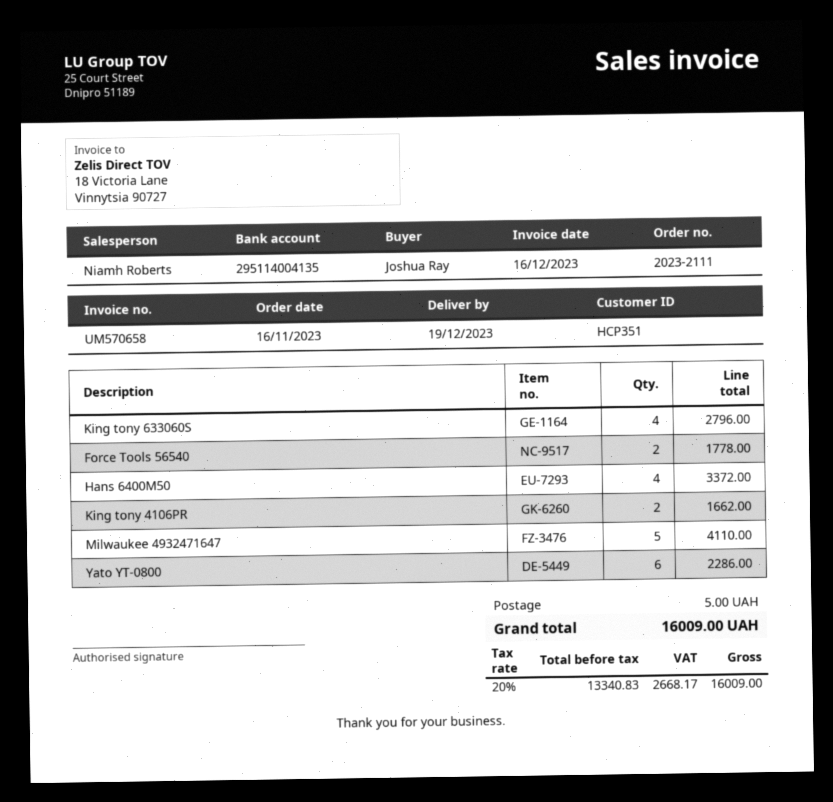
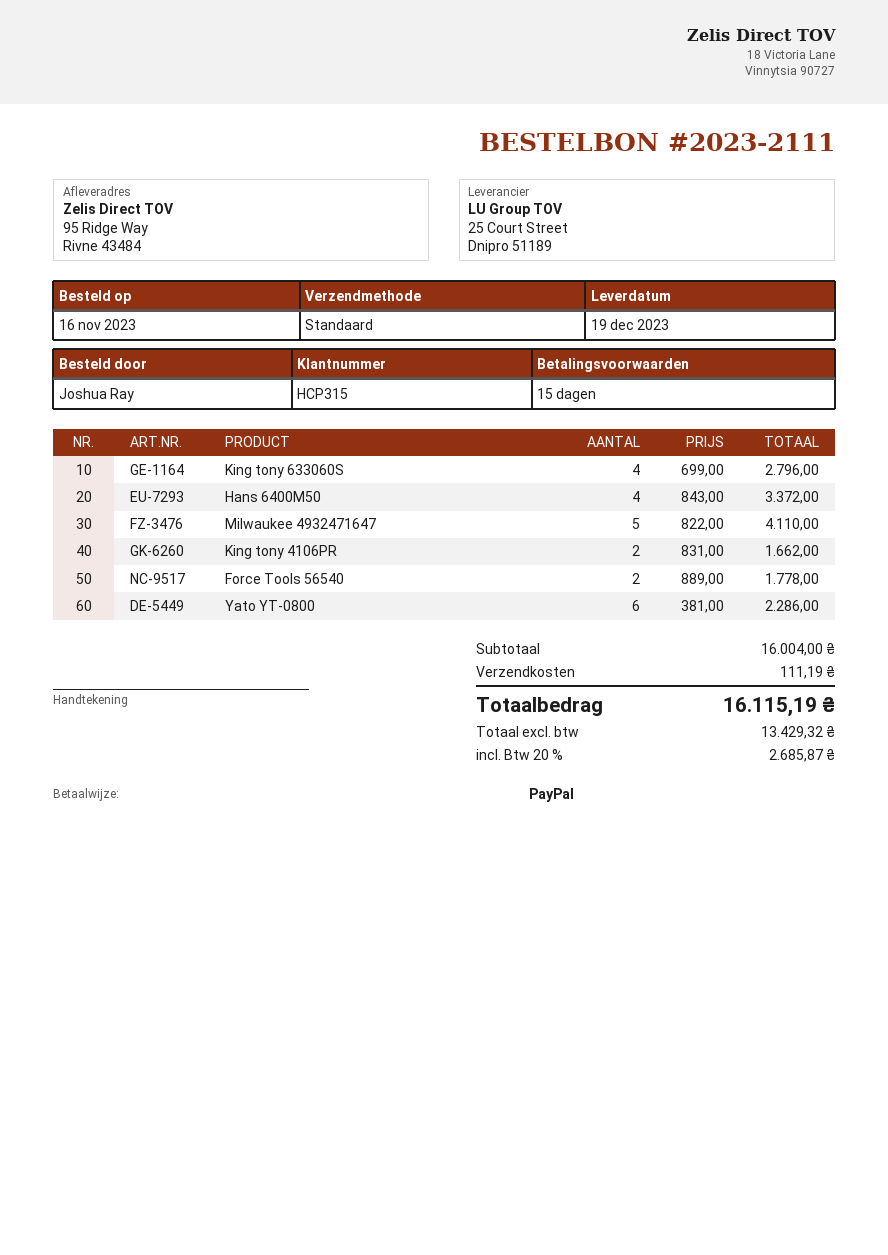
customer number: HCP351 -> HCP315
shipping: 5.00 -> 111.19
net: 13340.83 -> 13429.32
tax: 20% = 2668.17 -> 20% = 2685.87
total: 16009.00 -> 16115.19

